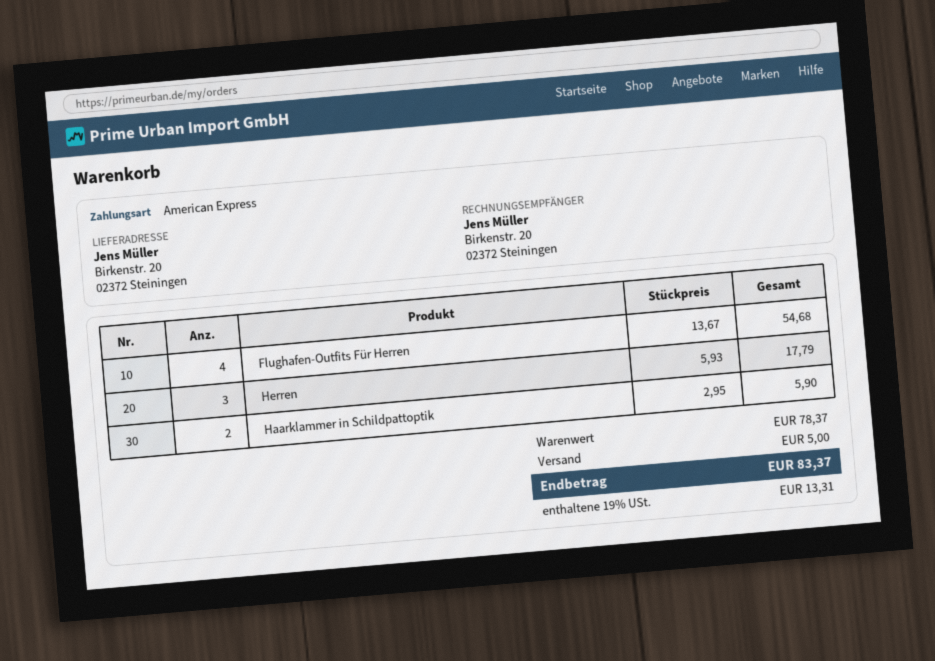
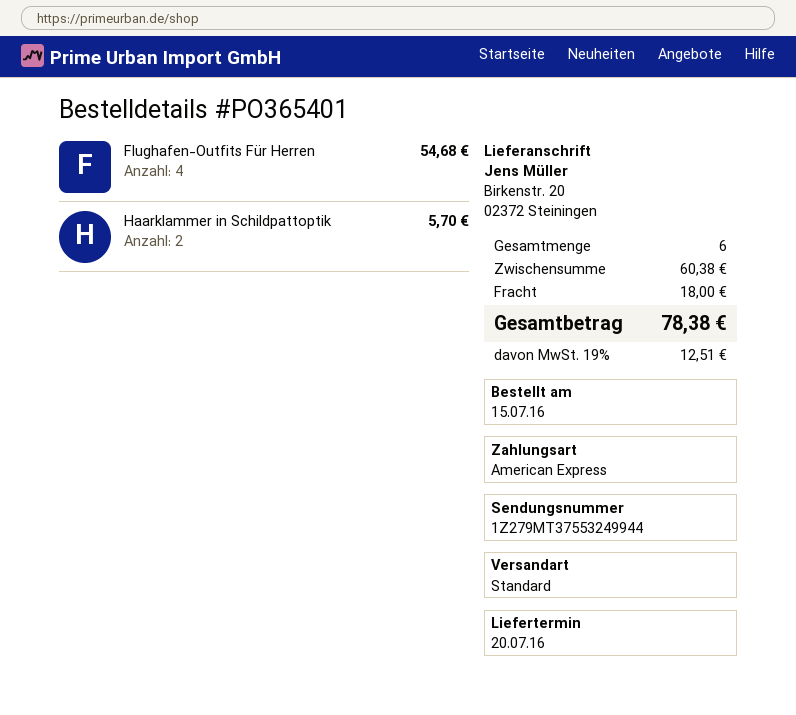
Herren: 3 for 17.79 -> none
Haarklammer in Schildpattoptik: 2 for 5.90 -> 2 for 5.70
subtotal: 78.37 -> 60.38
shipping: 5.00 -> 18.00
tax: 19% = 13.31 -> 19% = 12.51
total: 83.37 -> 78.38

